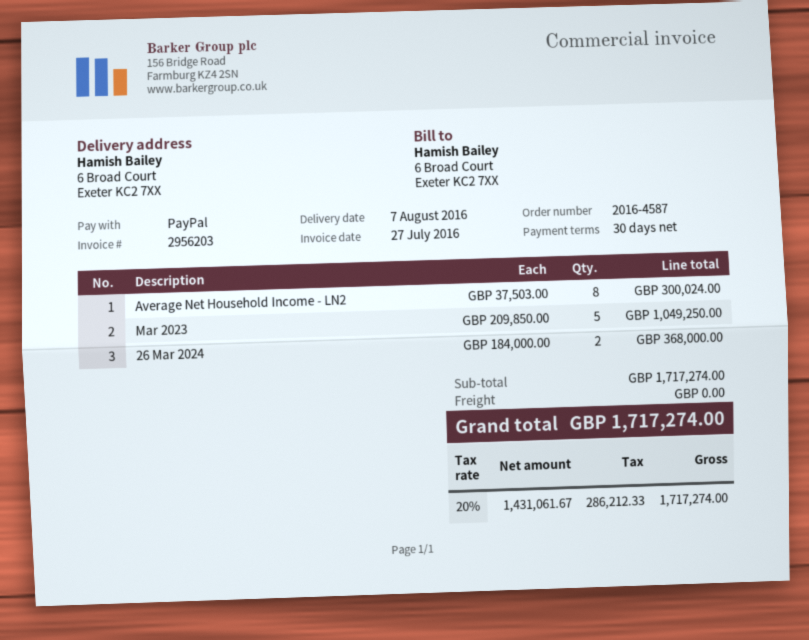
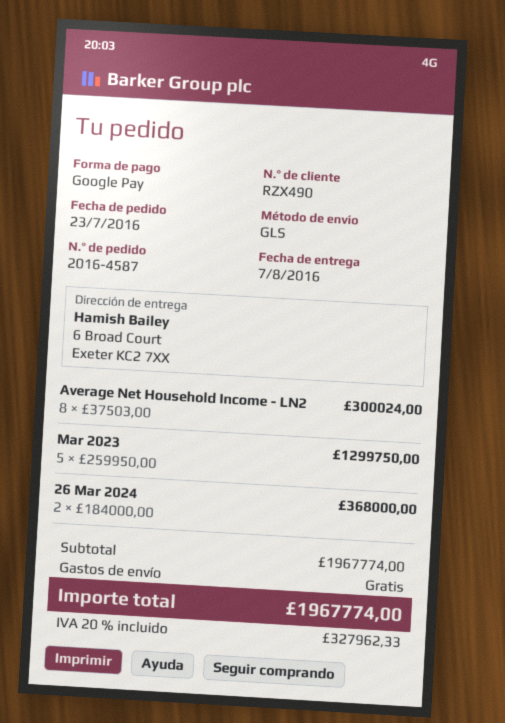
payment method: PayPal -> Google Pay
Mar 2023: 5 x 209850.00 = 1049250.00 -> 5 x 259950.00 = 1299750.00
subtotal: 1717274.00 -> 1967774.00
tax: 20% = 286212.33 -> 20% = 327962.33
total: 1717274.00 -> 1967774.00

